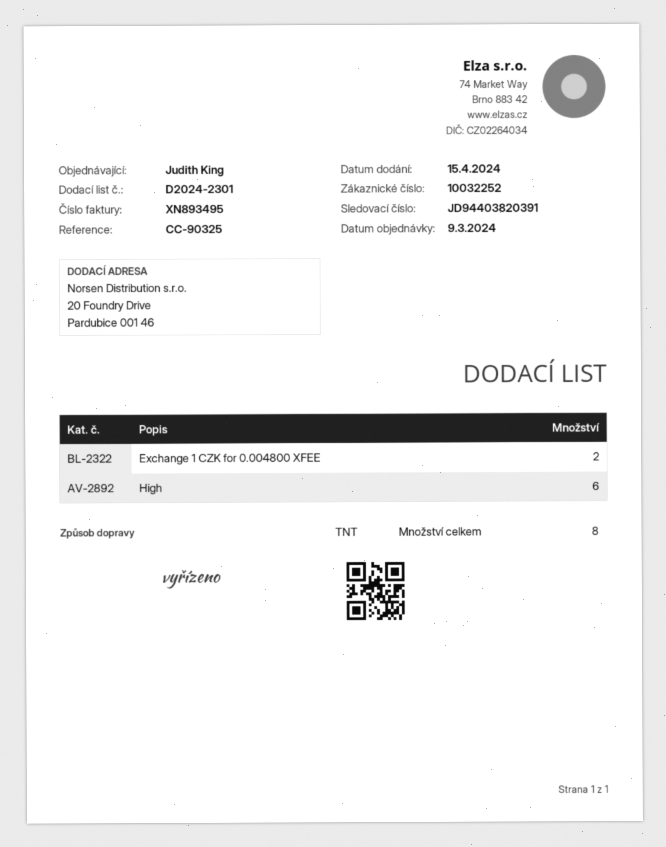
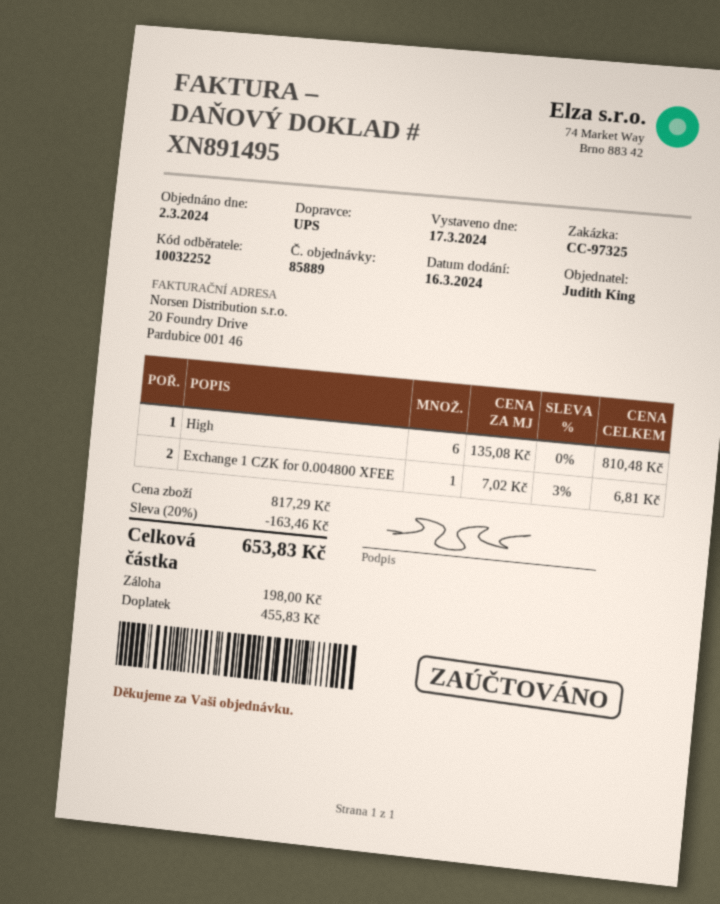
order date: 2024-03-09 -> 2024-03-02
delivery date: 2024-04-15 -> 2024-03-16
invoice number: XN893495 -> XN891495
reference: CC-90325 -> CC-97325
shipping method: TNT -> UPS
Exchange 1 CZK for 0.004800 XFEE: 2 -> 1

